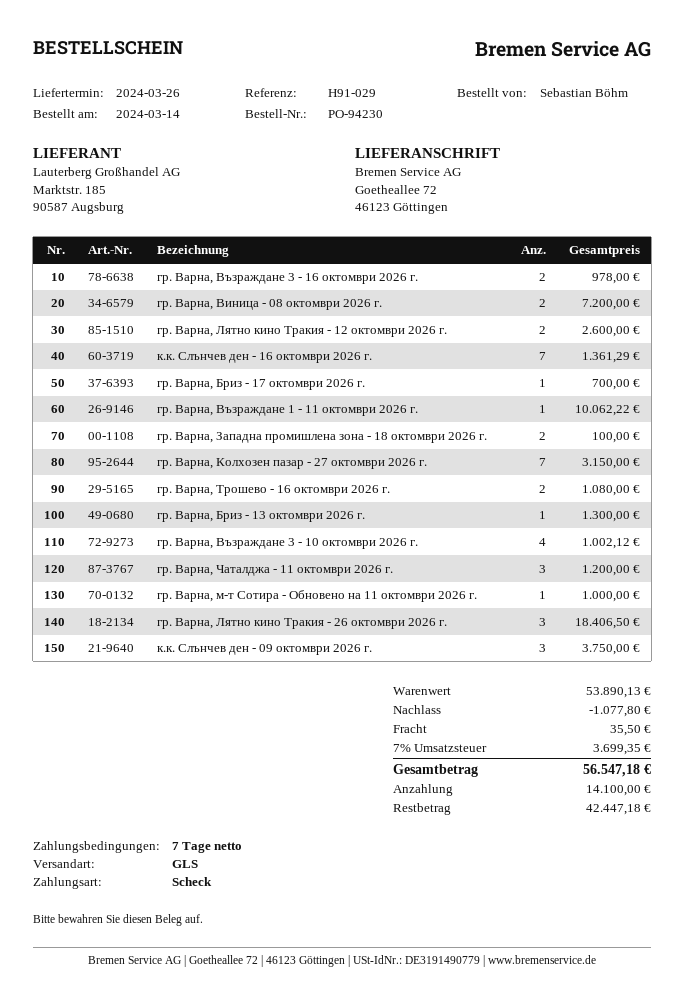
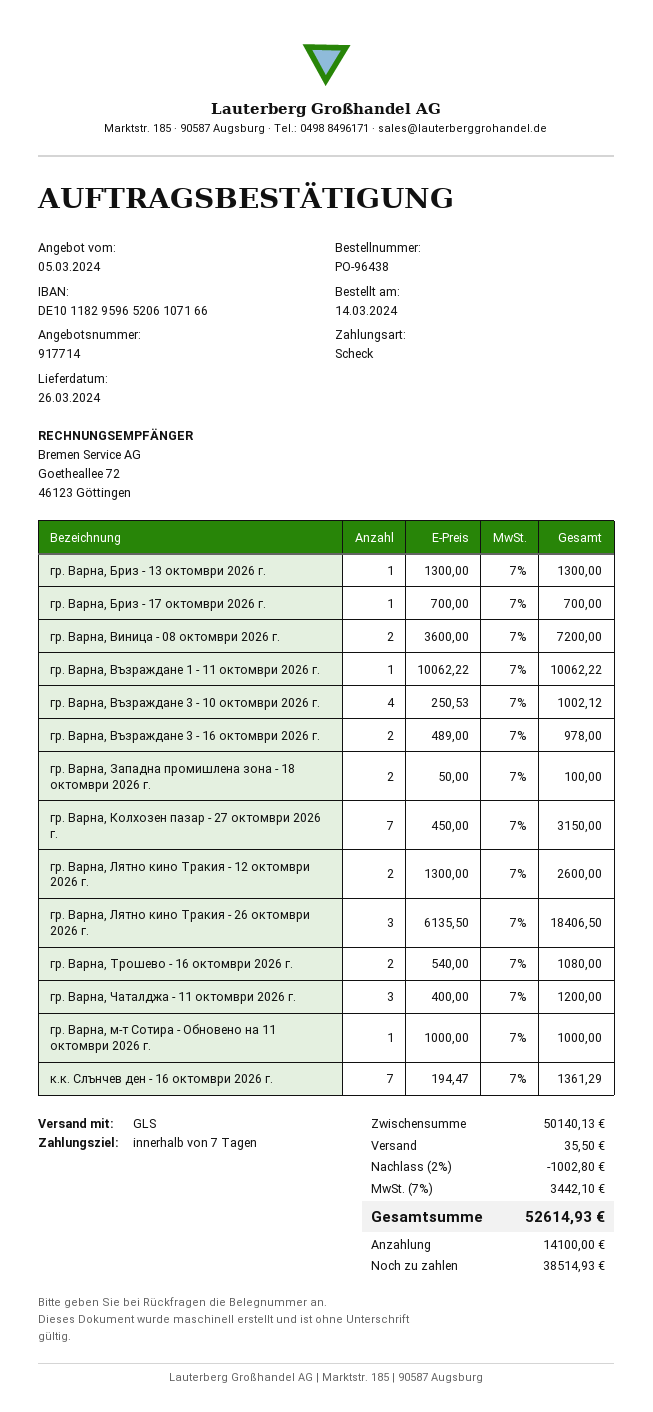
order number: PO-94230 -> PO-96438
к.к. Слънчев ден - 09 октомври 2026 г.: 3 for 3750.00 -> none
subtotal: 53890.13 -> 50140.13
discount: 1077.80 -> 1002.80
tax: 7% = 3699.35 -> 7% = 3442.10
total: 56547.18 -> 52614.93
balance: 42447.18 -> 38514.93

